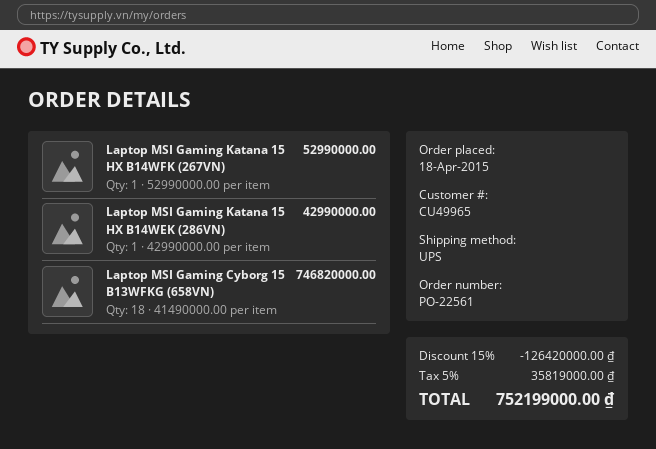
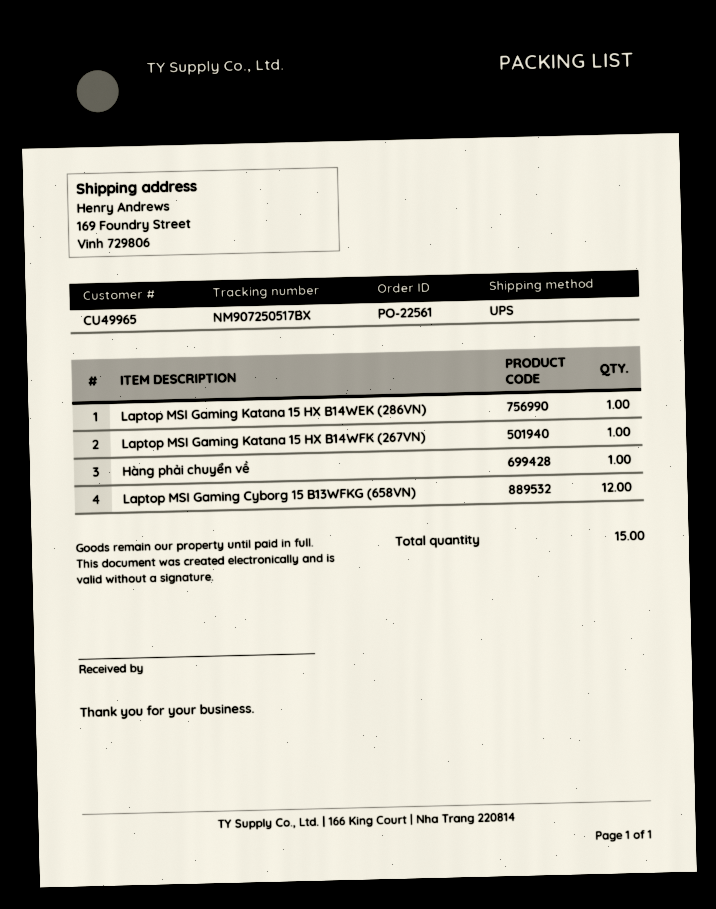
Laptop MSI Gaming Cyborg 15 B13WFKG (658VN): 18 -> 12
Hàng phải chuyển về: none -> 1

